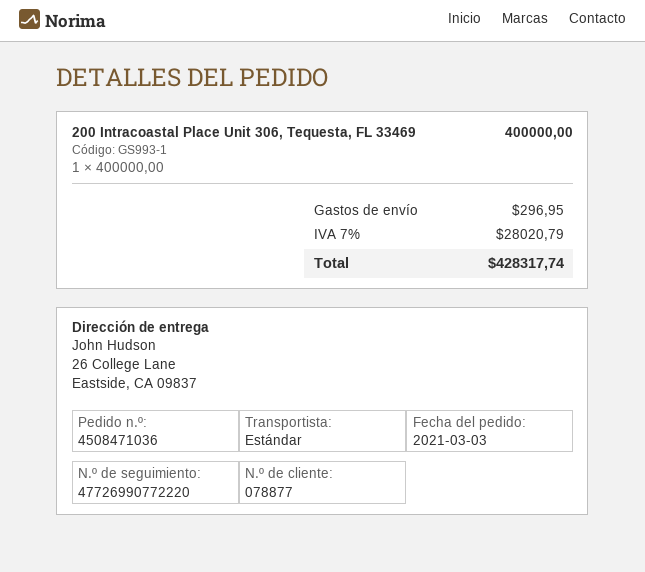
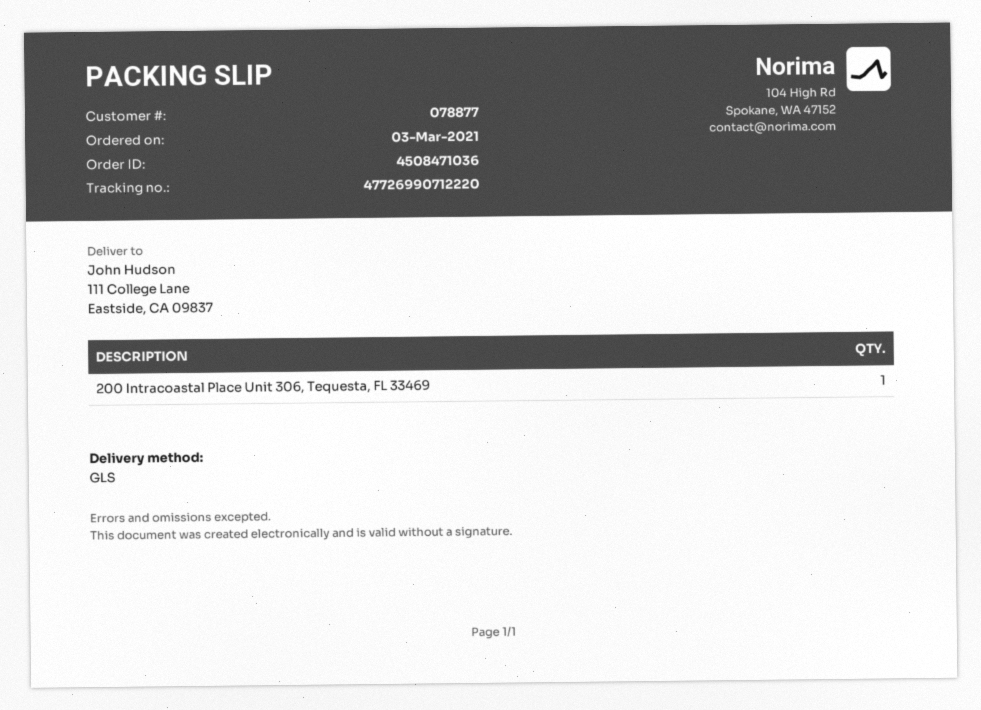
shipping method: standard -> GLS
tracking number: 47726990772220 -> 47726990712220
ship to: 26 College Lane, Eastside, CA 09837 -> 111 College Lane, Eastside, CA 09837

